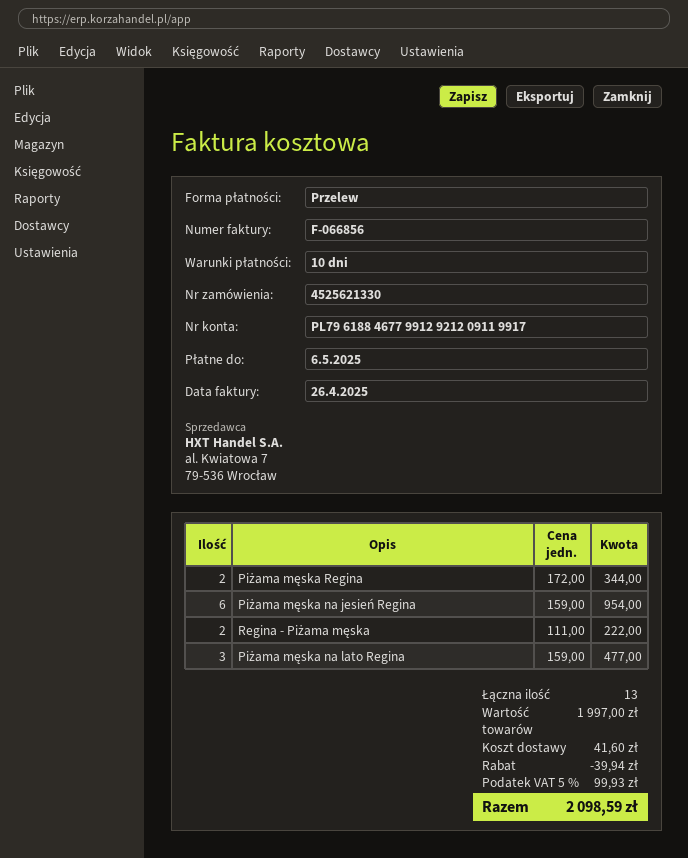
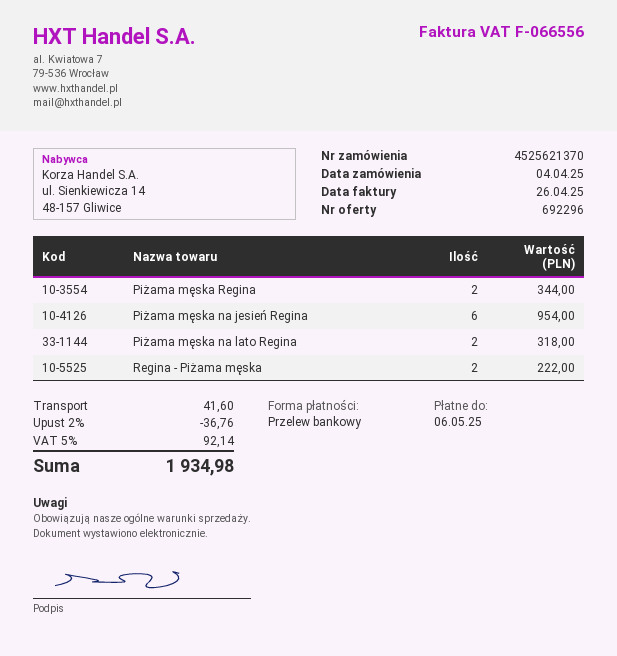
order number: 4525621330 -> 4525621370
invoice number: F-066856 -> F-066556
Piżama męska na lato Regina: 3 for 477.00 -> 2 for 318.00
discount: 39.94 -> 36.76
tax: 5% = 99.93 -> 5% = 92.14
total: 2098.59 -> 1934.98

